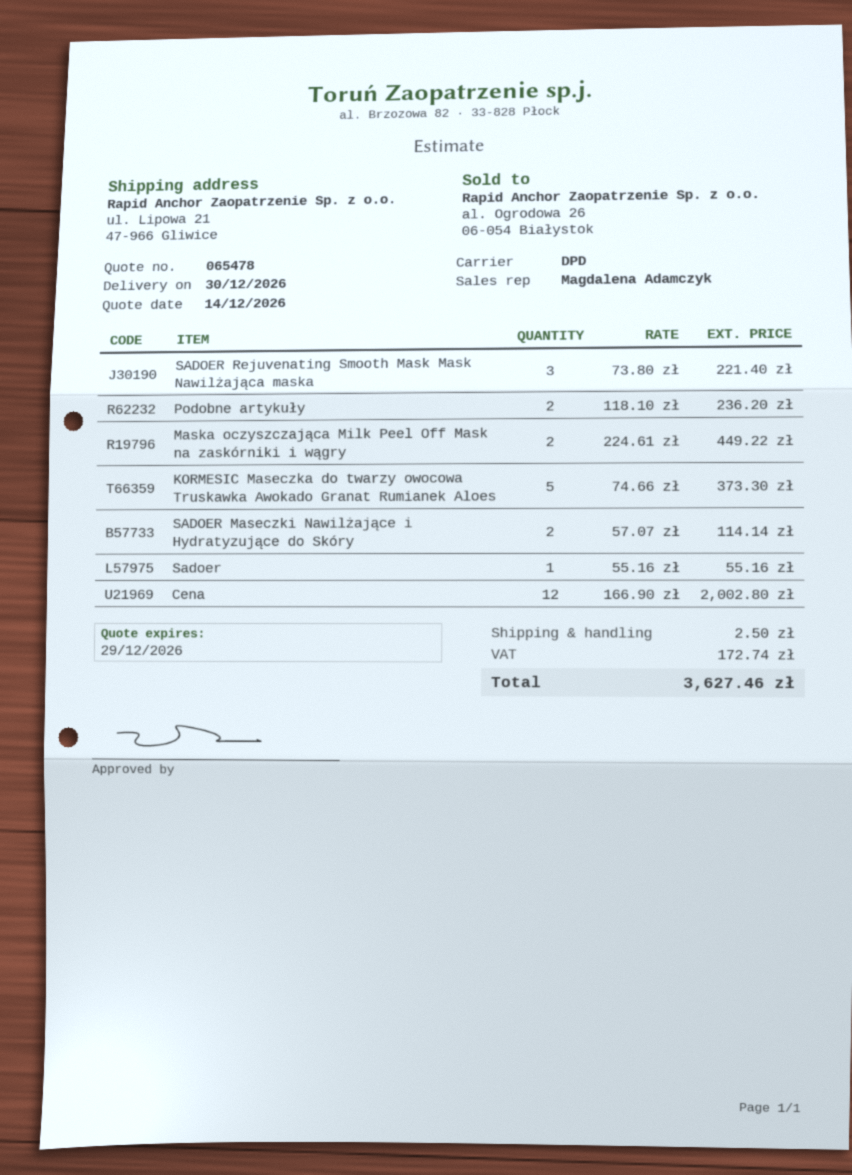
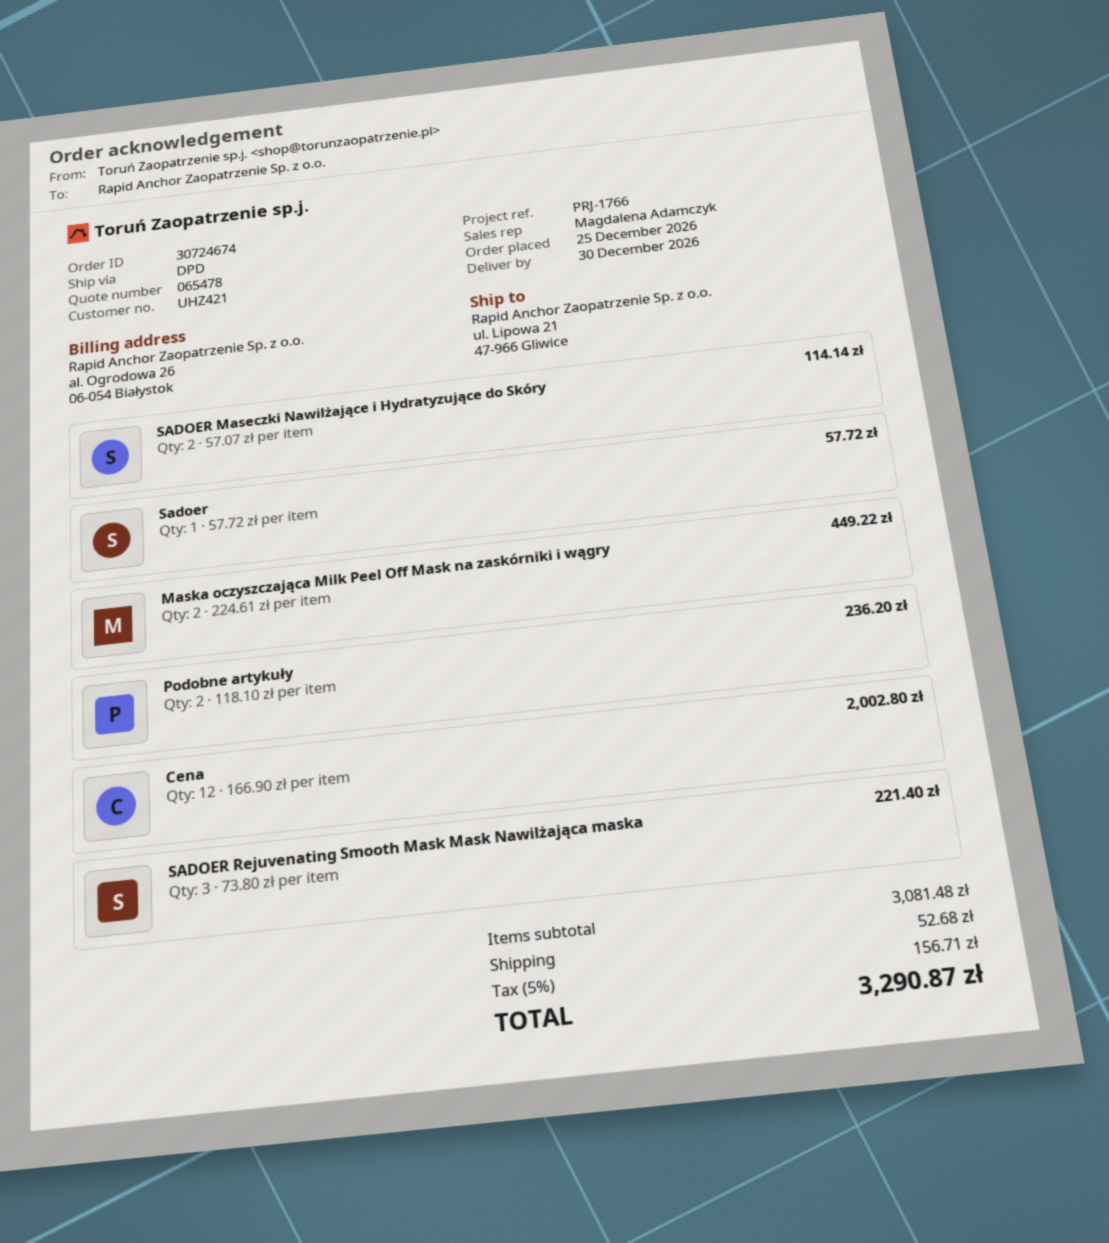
KORMESIC Maseczka do twarzy owocowa Truskawka Awokado Granat Rumianek Aloes: 5 x 74.66 = 373.30 -> none
Sadoer: 1 x 55.16 = 55.16 -> 1 x 57.72 = 57.72
shipping: 2.50 -> 52.68
tax: 172.74 -> 156.71
total: 3627.46 -> 3290.87

